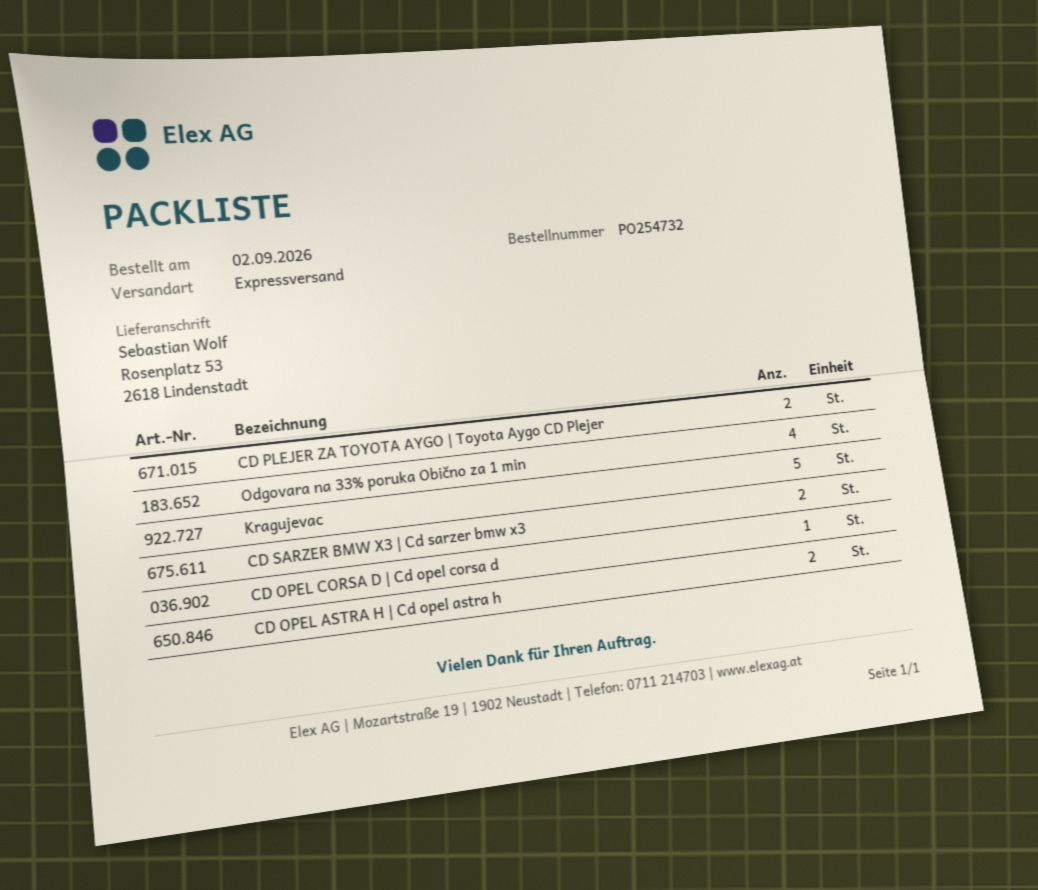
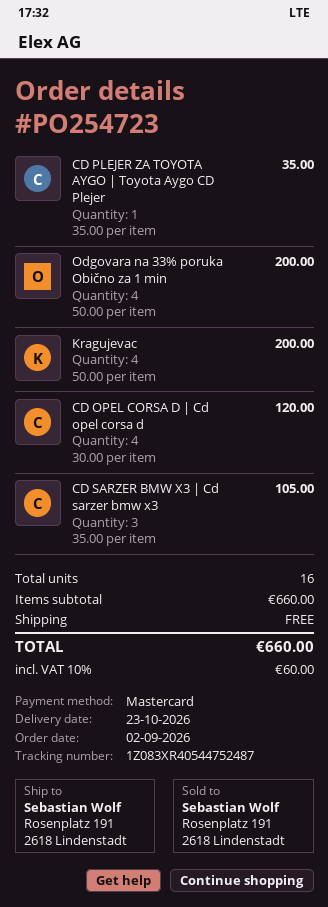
order number: PO254732 -> PO254723
ship to: Rosenplatz 53, 2618 Lindenstadt -> Rosenplatz 191, 2618 Lindenstadt
CD PLEJER ZA TOYOTA AYGO | Toyota Aygo CD Plejer: 2 -> 1
Kragujevac: 5 -> 4
CD SARZER BMW X3 | Cd sarzer bmw x3: 2 -> 3
CD OPEL CORSA D | Cd opel corsa d: 1 -> 4
CD OPEL ASTRA H | Cd opel astra h: 2 -> none

